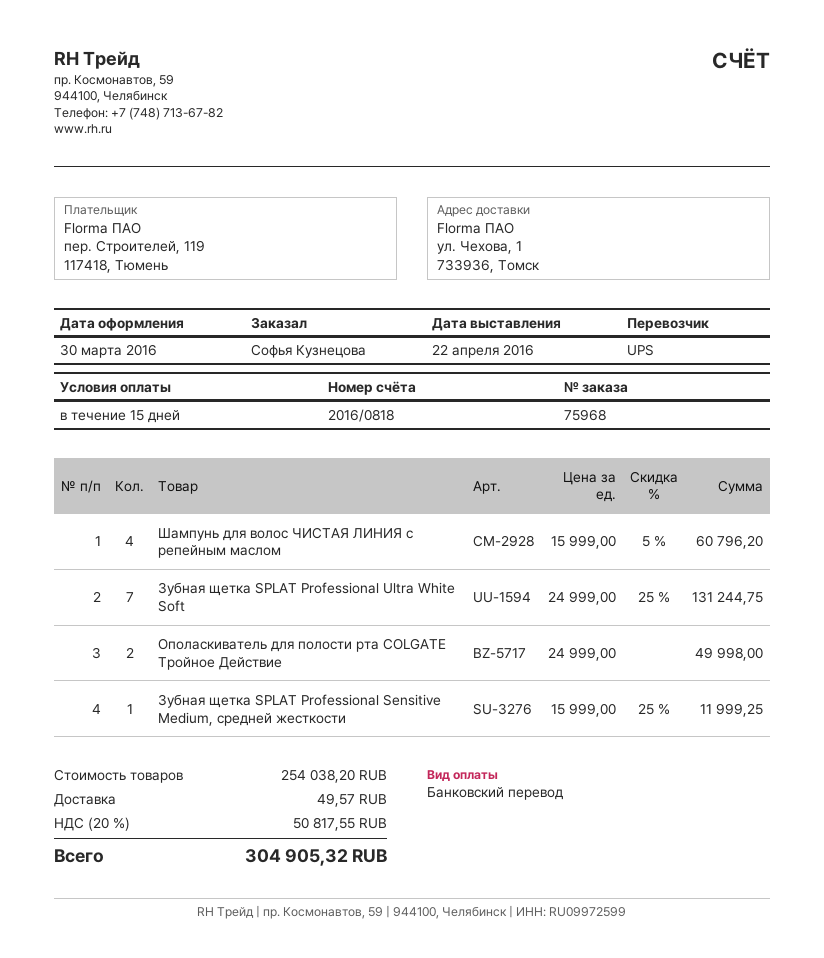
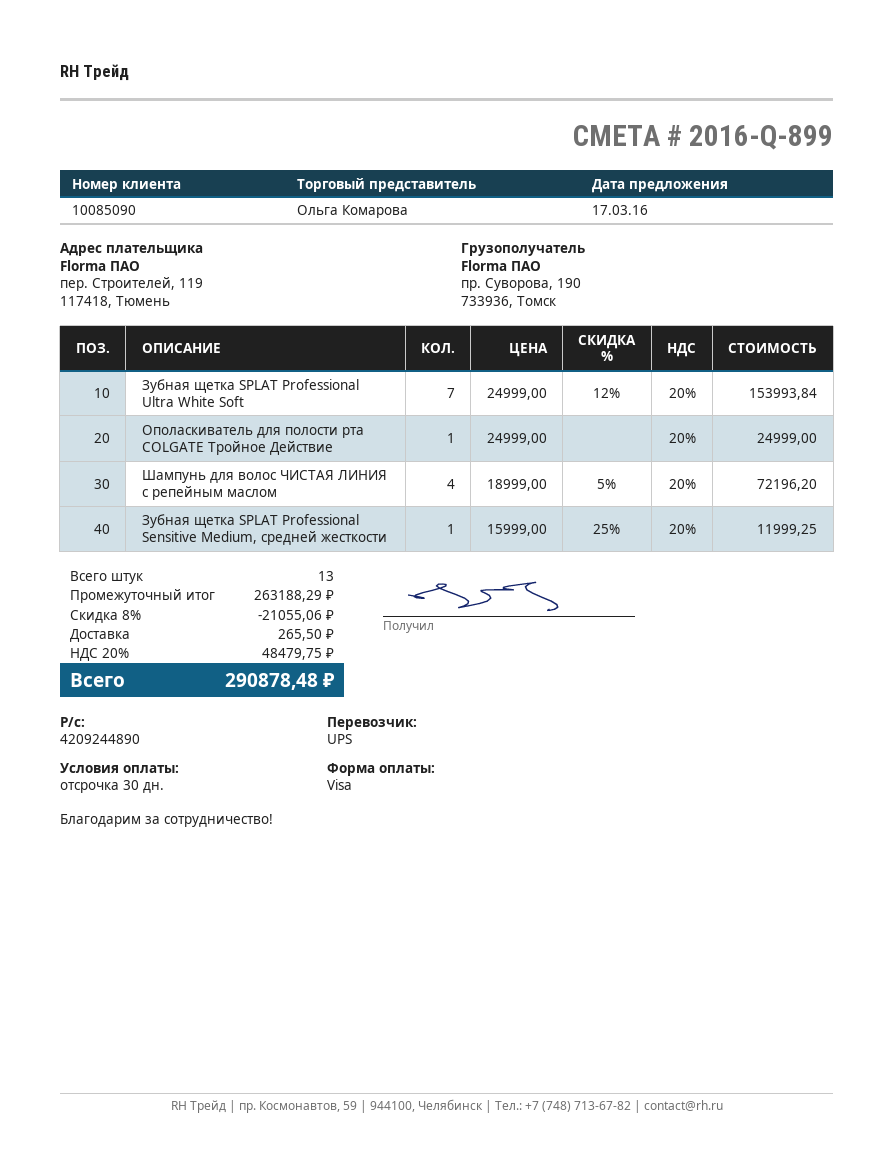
payment terms: 15 days -> 30 days
payment method: bank transfer -> Visa
ship to: ул. Чехова, 1, 733936, Томск -> пр. Суворова, 190, 733936, Томск
Шампунь для волос ЧИСТАЯ ЛИНИЯ с репейным маслом: 4 x 15999.00 - 5% = 60796.20 -> 4 x 18999.00 - 5% = 72196.20
Зубная щетка SPLAT Professional Ultra White Soft: 7 x 24999.00 - 25% = 131244.75 -> 7 x 24999.00 - 12% = 153993.84
Ополаскиватель для полости рта COLGATE Тройное Действие: 2 x 24999.00 = 49998.00 -> 1 x 24999.00 = 24999.00
subtotal: 254038.20 -> 263188.29
discount: none -> 8% = 21055.06
shipping: 49.57 -> 265.50
tax: 20% = 50817.55 -> 20% = 48479.75
total: 304905.32 -> 290878.48

